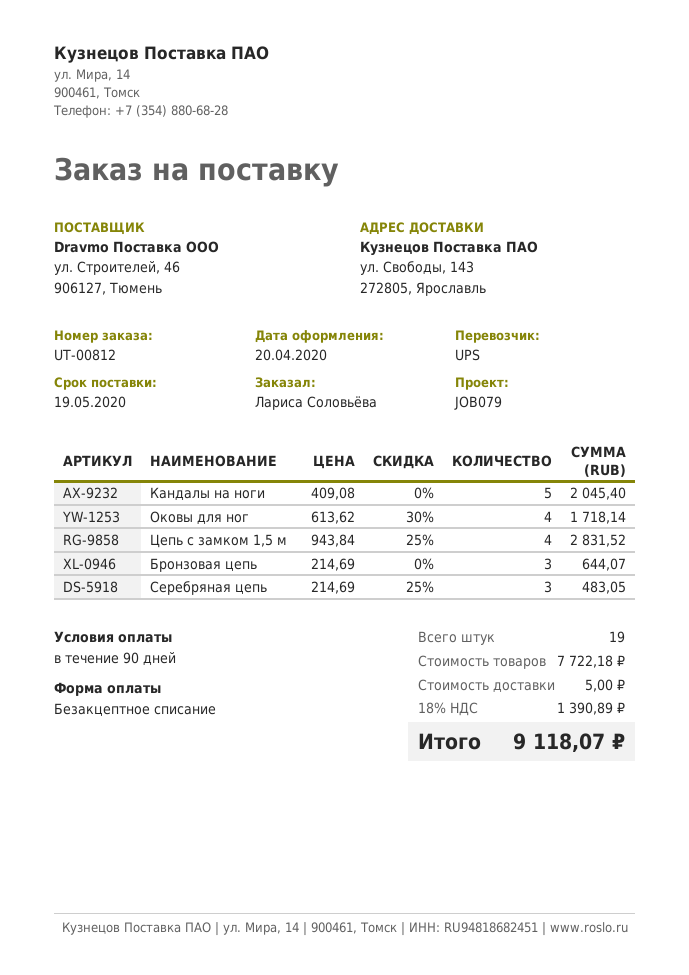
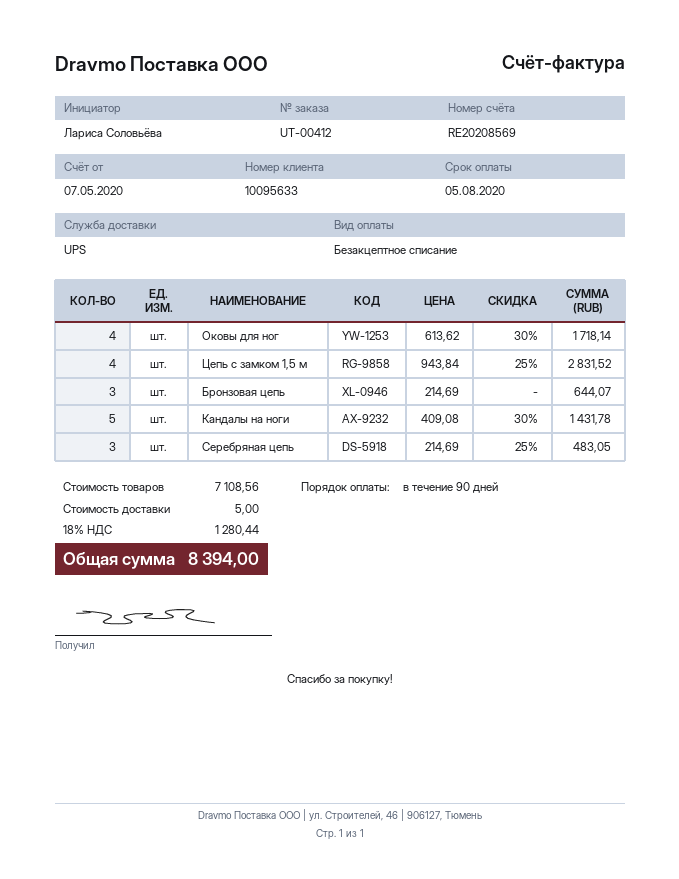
order number: UT-00812 -> UT-00412
Кандалы на ноги: 5 x 409.08 = 2045.40 -> 5 x 409.08 - 30% = 1431.78
subtotal: 7722.18 -> 7108.56
tax: 18% = 1390.89 -> 18% = 1280.44
total: 9118.07 -> 8394.00

